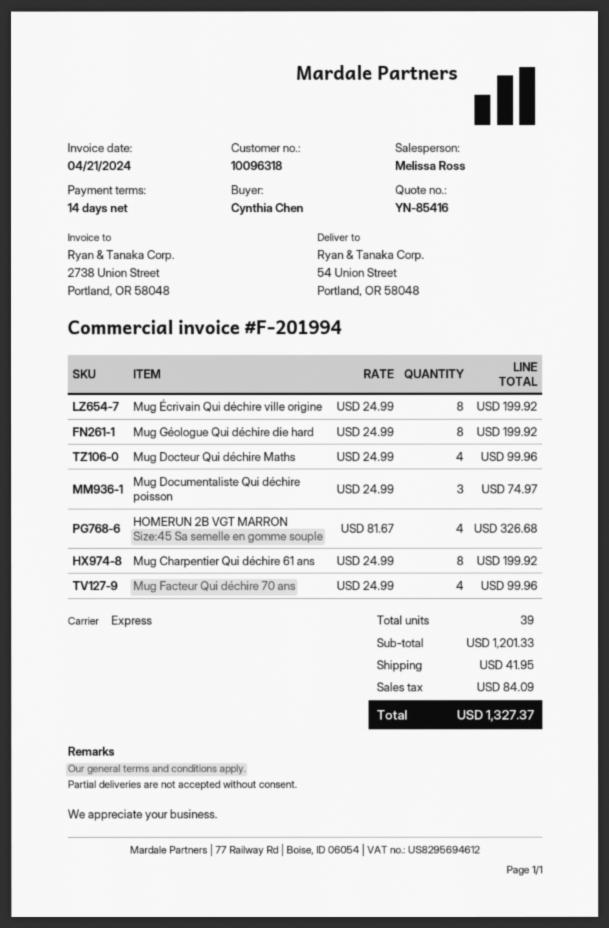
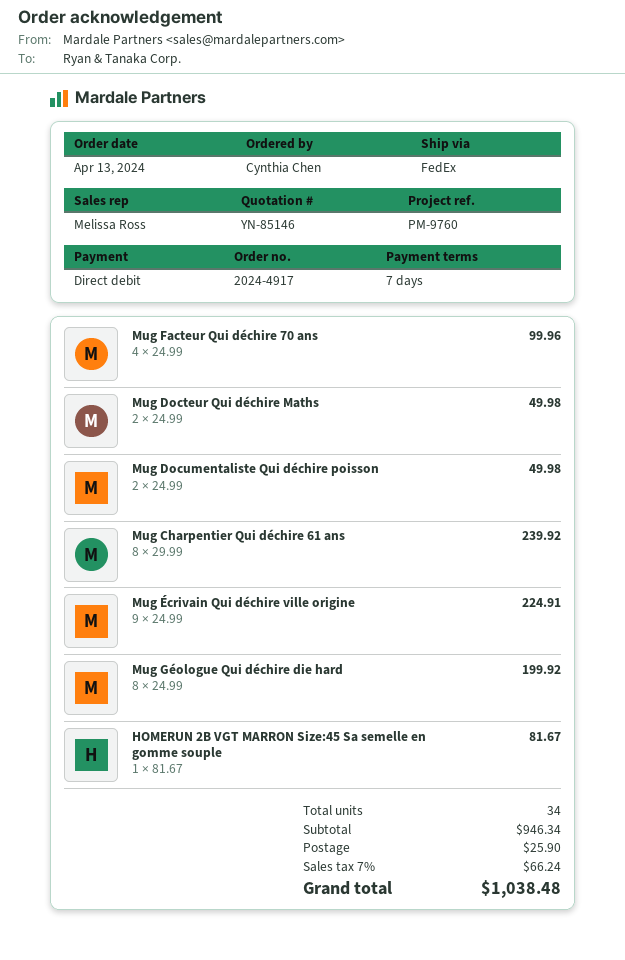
quote number: YN-85416 -> YN-85146
payment terms: 14 days -> 7 days
shipping method: express -> FedEx
Mug Écrivain Qui déchire ville origine: 8 x 24.99 = 199.92 -> 9 x 24.99 = 224.91
Mug Docteur Qui déchire Maths: 4 x 24.99 = 99.96 -> 2 x 24.99 = 49.98
Mug Documentaliste Qui déchire poisson: 3 x 24.99 = 74.97 -> 2 x 24.99 = 49.98
HOMERUN 2B VGT MARRON Size:45 Sa semelle en gomme souple: 4 x 81.67 = 326.68 -> 1 x 81.67 = 81.67
Mug Charpentier Qui déchire 61 ans: 8 x 24.99 = 199.92 -> 8 x 29.99 = 239.92
total quantity: 39 -> 34
subtotal: 1201.33 -> 946.34
shipping: 41.95 -> 25.90
tax: 84.09 -> 66.24
total: 1327.37 -> 1038.48

